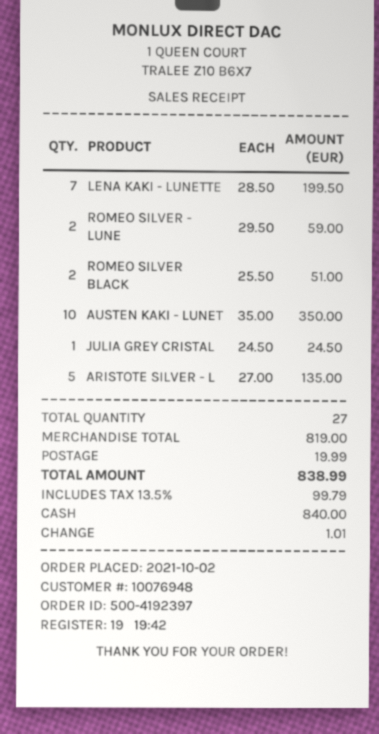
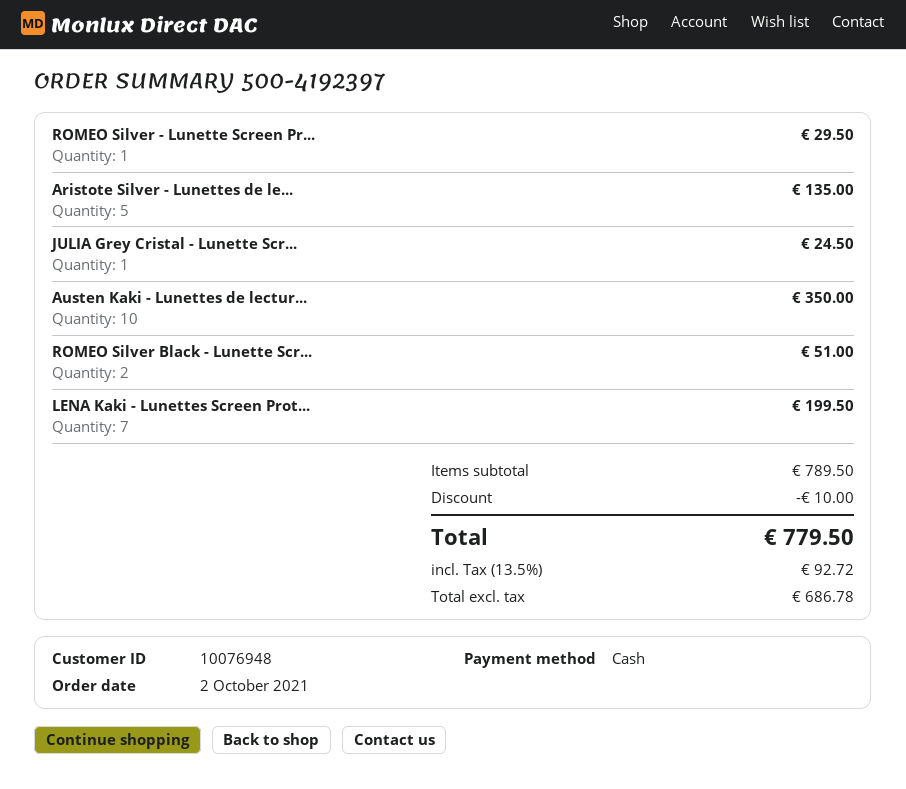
ROMEO SILVER - LUNE: 2 for 59.00 -> 1 for 29.50
subtotal: 819.00 -> 789.50
discount: none -> 10.00
shipping: 19.99 -> none
tax: 13.5% = 99.79 -> 13.5% = 92.72
total: 838.99 -> 779.50

